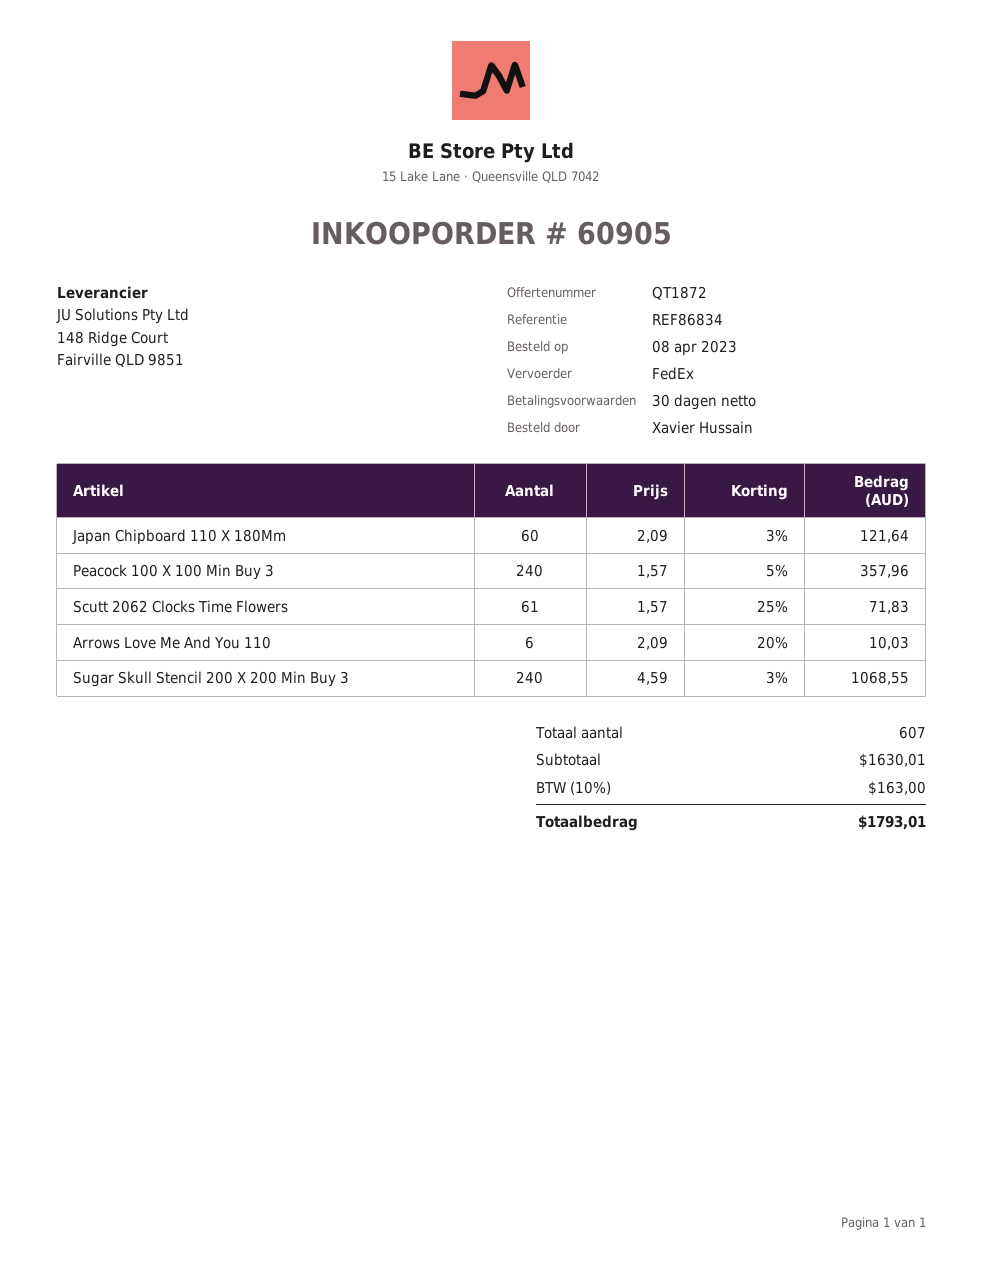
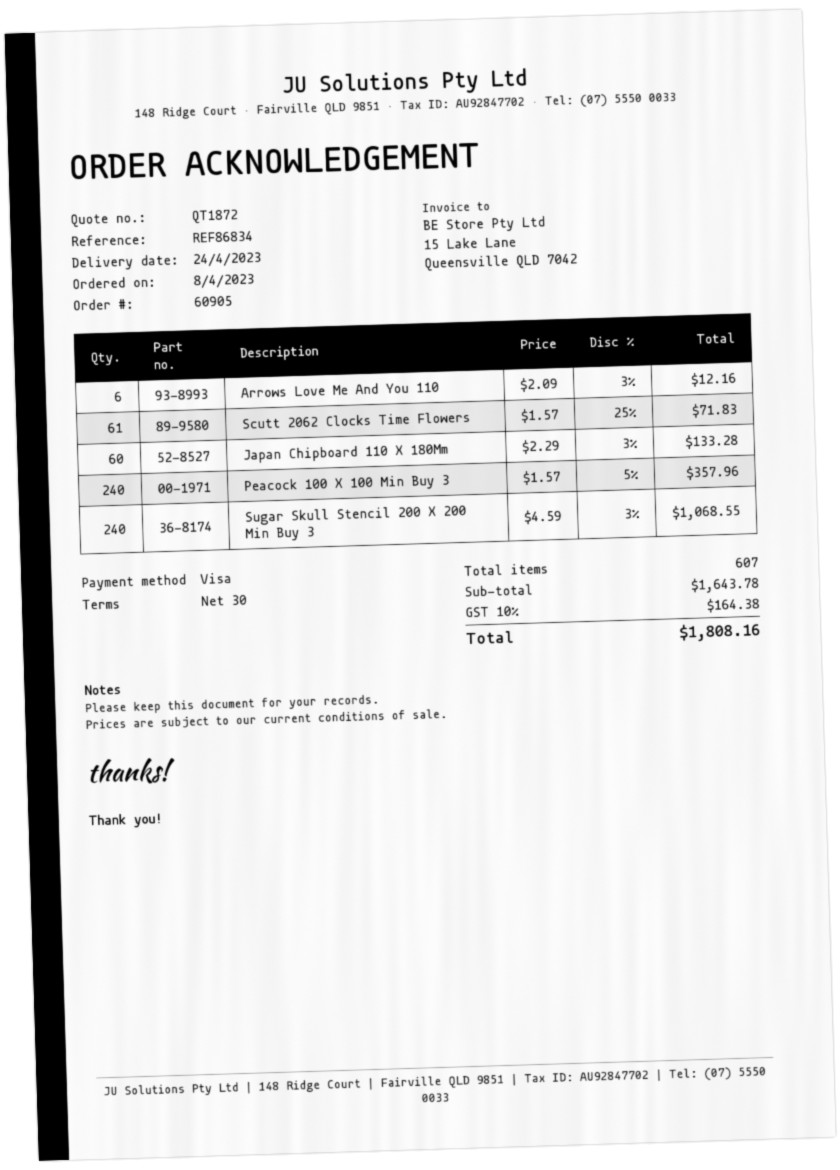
Japan Chipboard 110 X 180Mm: 60 x 2.09 - 3% = 121.64 -> 60 x 2.29 - 3% = 133.28
Arrows Love Me And You 110: 6 x 2.09 - 20% = 10.03 -> 6 x 2.09 - 3% = 12.16
subtotal: 1630.01 -> 1643.78
tax: 10% = 163.00 -> 10% = 164.38
total: 1793.01 -> 1808.16

